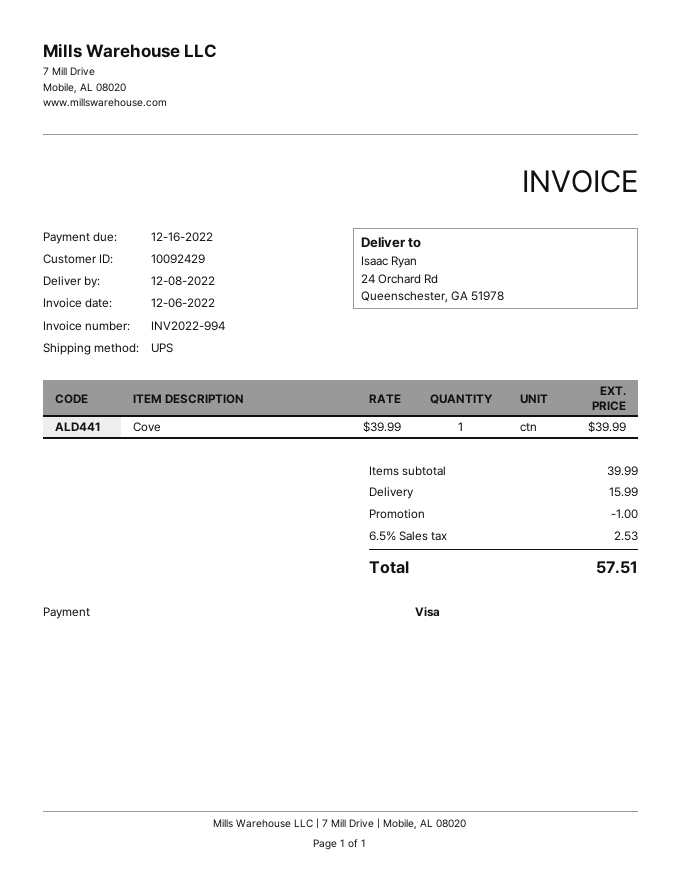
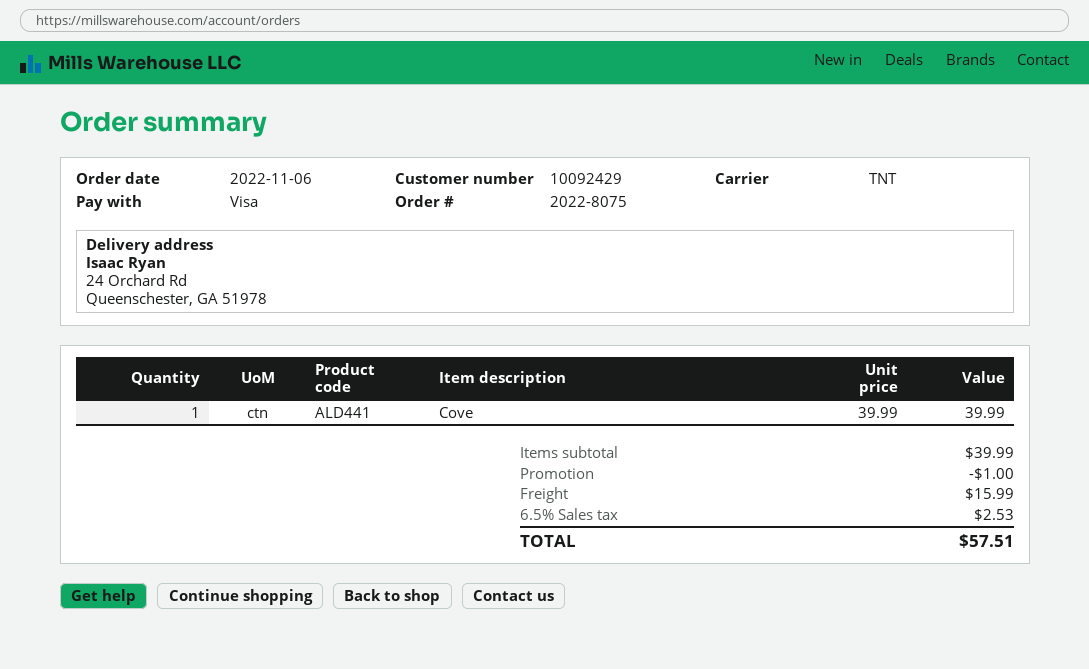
shipping method: UPS -> TNT

